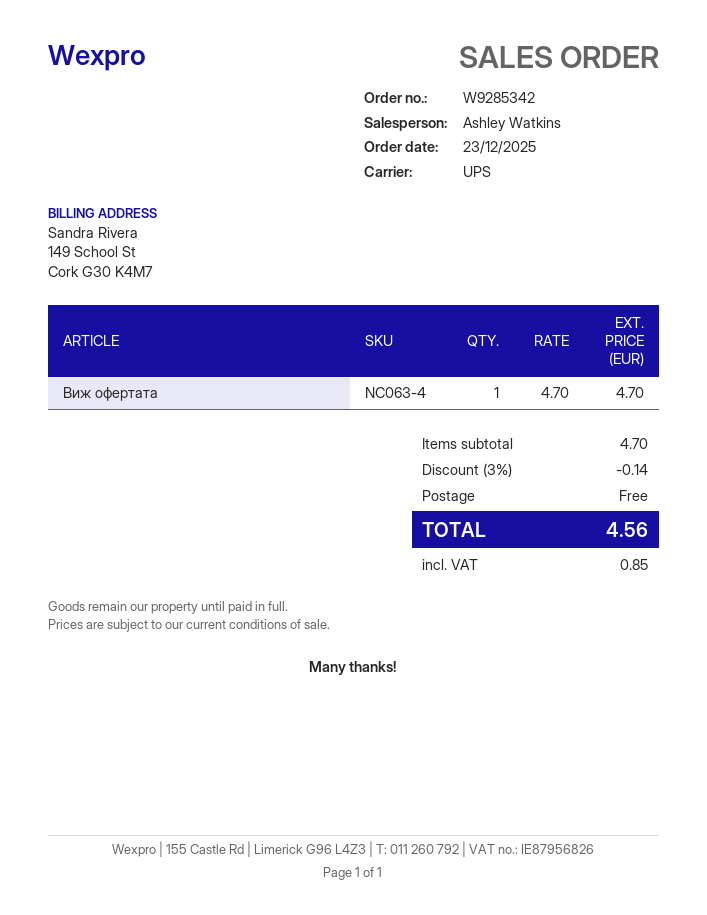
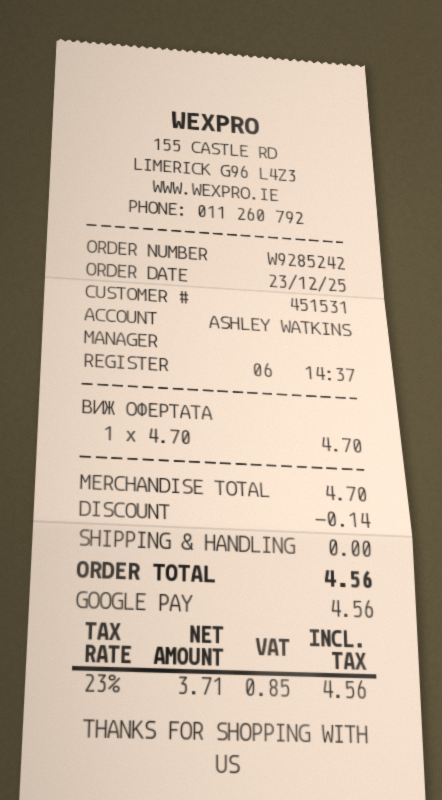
order number: W9285342 -> W9285242

